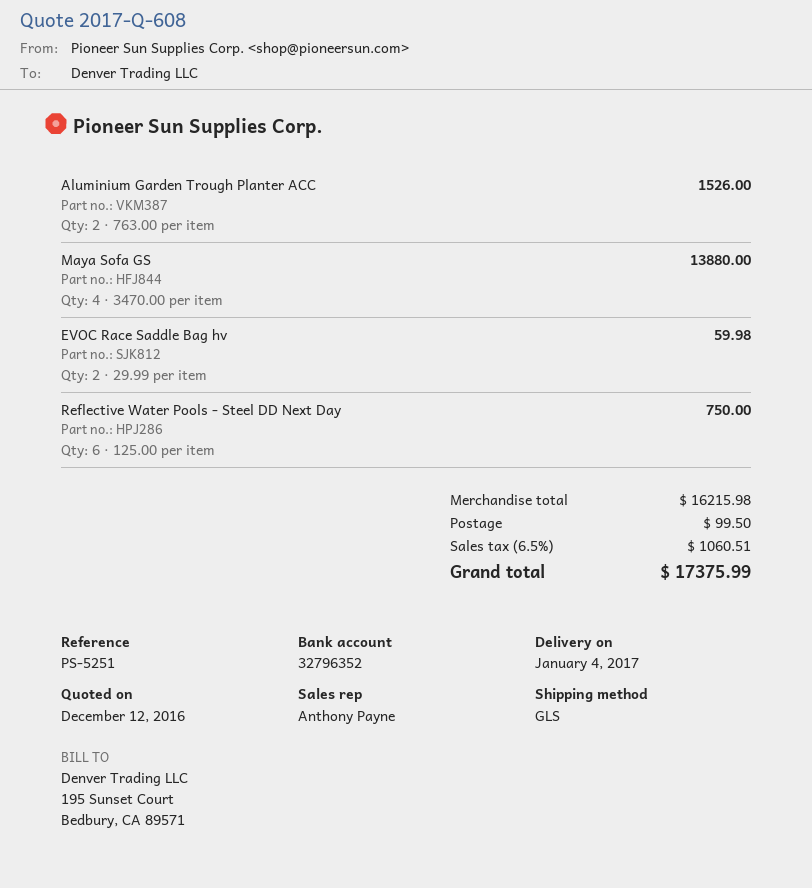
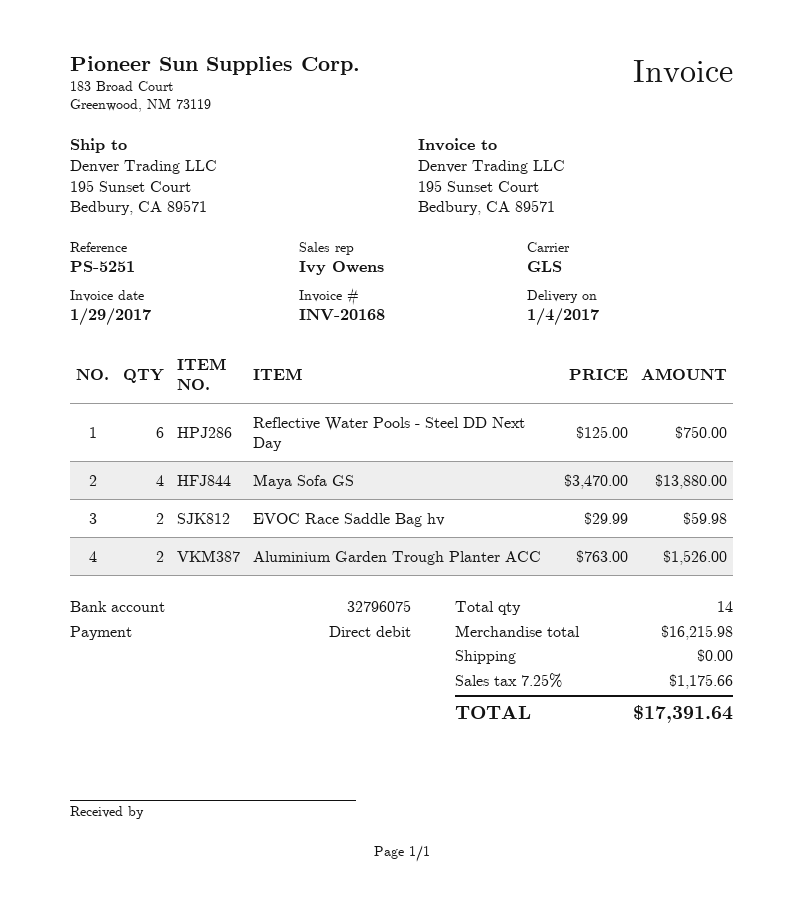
sales rep: Anthony Payne -> Ivy Owens
bank account: 32796352 -> 32796075
shipping: 99.50 -> 0.00
tax: 6.5% = 1060.51 -> 7.25% = 1175.66
total: 17375.99 -> 17391.64

